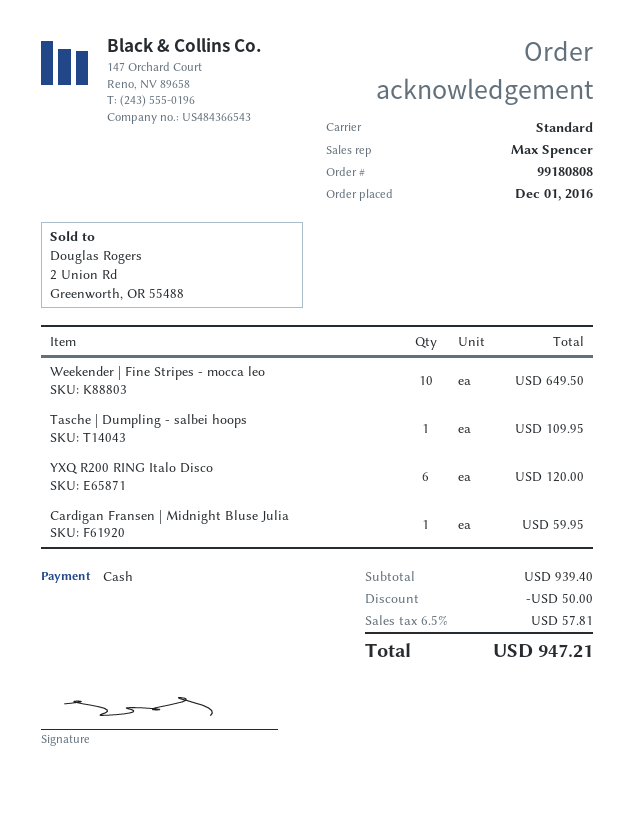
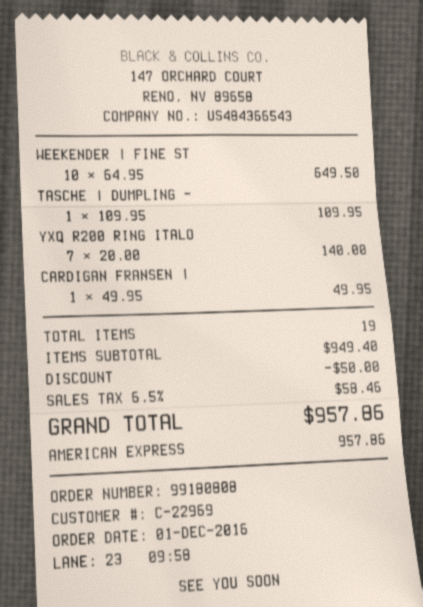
payment method: cash -> American Express
YXQ R200 RING Italo Disco: 6 for 120.00 -> 7 for 140.00
Cardigan Fransen | Midnight Bluse Julia: 1 for 59.95 -> 1 for 49.95
subtotal: 939.40 -> 949.40
tax: 6.5% = 57.81 -> 6.5% = 58.46
total: 947.21 -> 957.86

